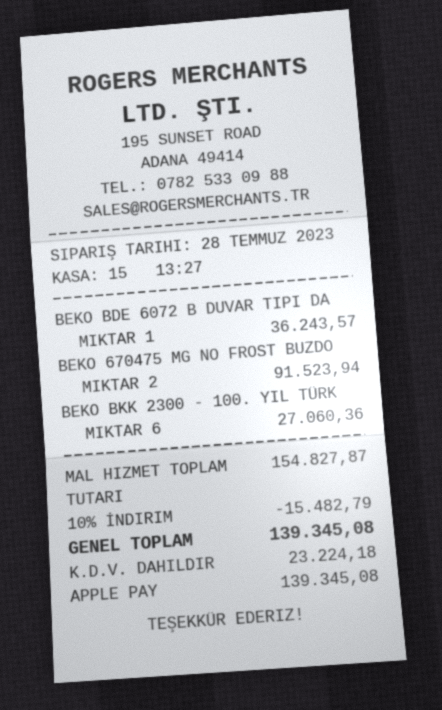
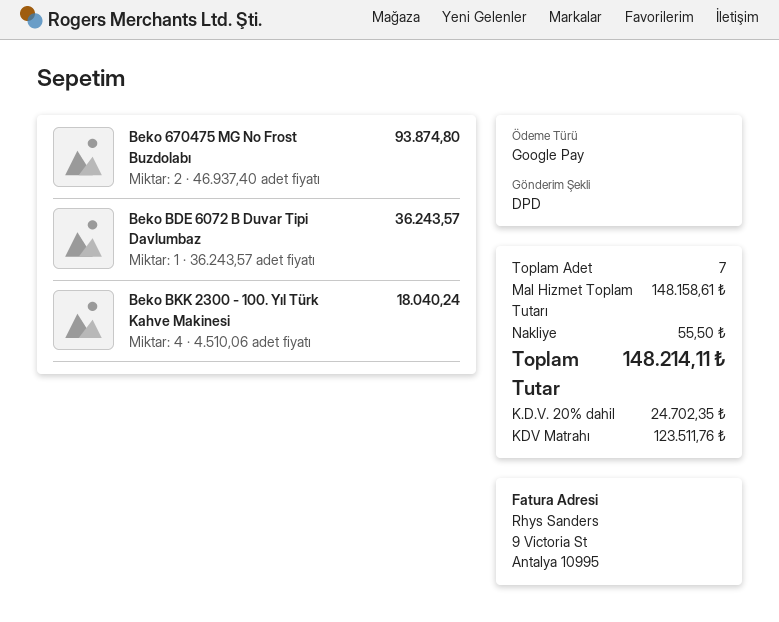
payment method: Apple Pay -> Google Pay
BEKO 670475 MG NO FROST BUZDO: 2 for 91523.94 -> 2 for 93874.80
BEKO BKK 2300 - 100. YIL TÜRK: 6 for 27060.36 -> 4 for 18040.24
subtotal: 154827.87 -> 148158.61
discount: 10% = 15482.79 -> none
shipping: none -> 55.50
tax: 23224.18 -> 24702.35
total: 139345.08 -> 148214.11

